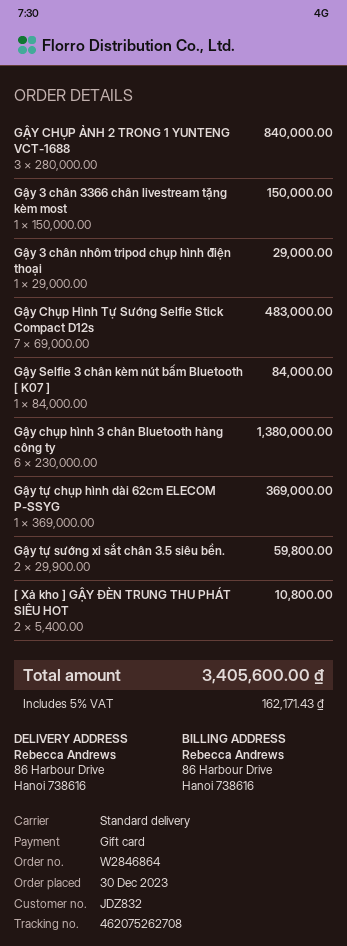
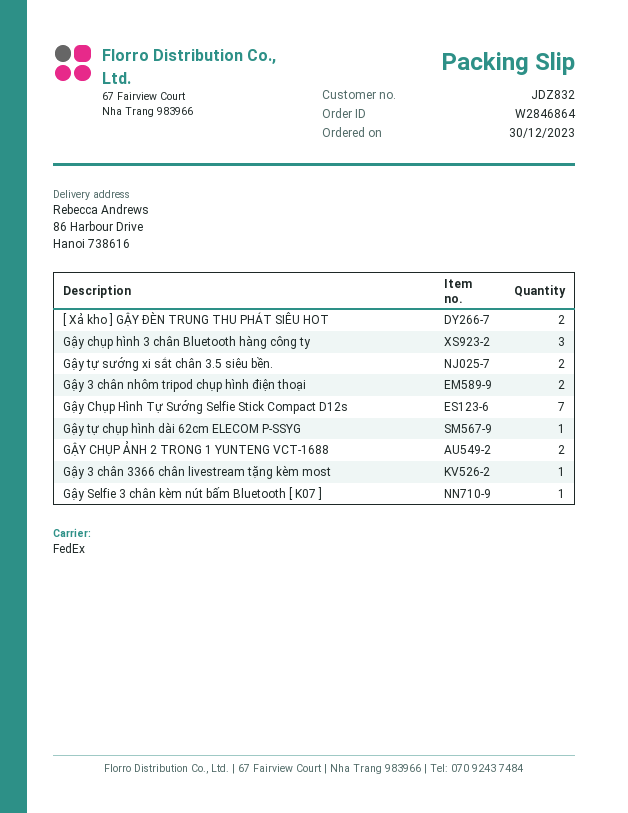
shipping method: standard -> FedEx
GẬY CHỤP ẢNH 2 TRONG 1 YUNTENG VCT-1688: 3 -> 2
Gậy 3 chân nhôm tripod chụp hình điện thoại: 1 -> 2
Gậy chụp hình 3 chân Bluetooth hàng công ty: 6 -> 3

